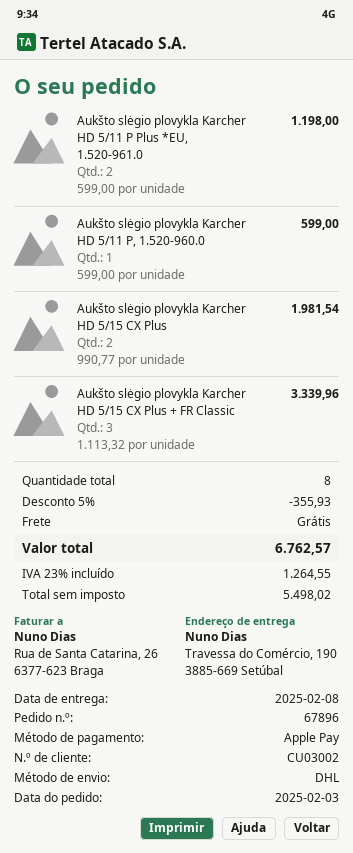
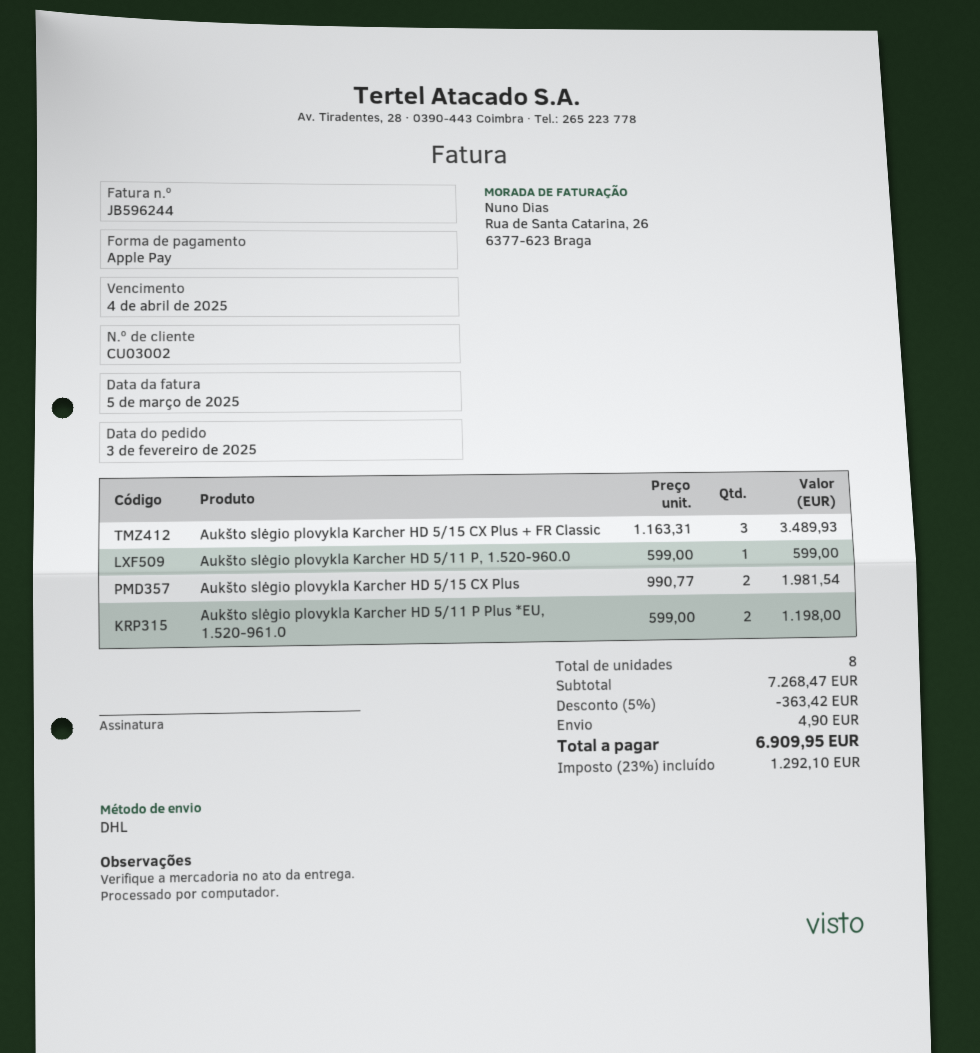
Aukšto slėgio plovykla Karcher HD 5/15 CX Plus + FR Classic: 3 x 1113.32 = 3339.96 -> 3 x 1163.31 = 3489.93
discount: 5% = 355.93 -> 5% = 363.42
shipping: 0.00 -> 4.90
tax: 23% = 1264.55 -> 23% = 1292.10
total: 6762.57 -> 6909.95

